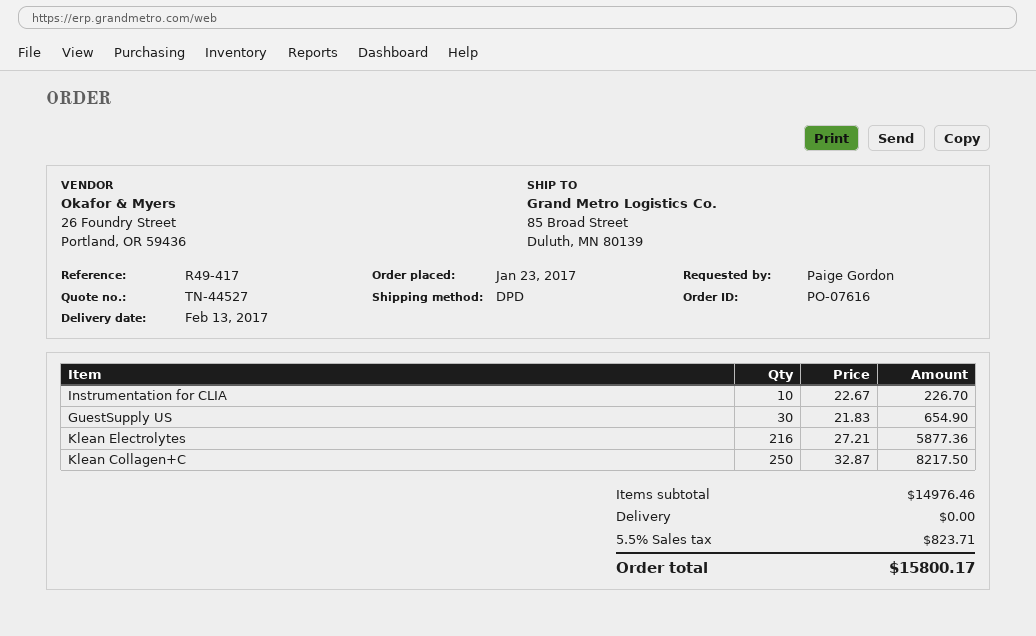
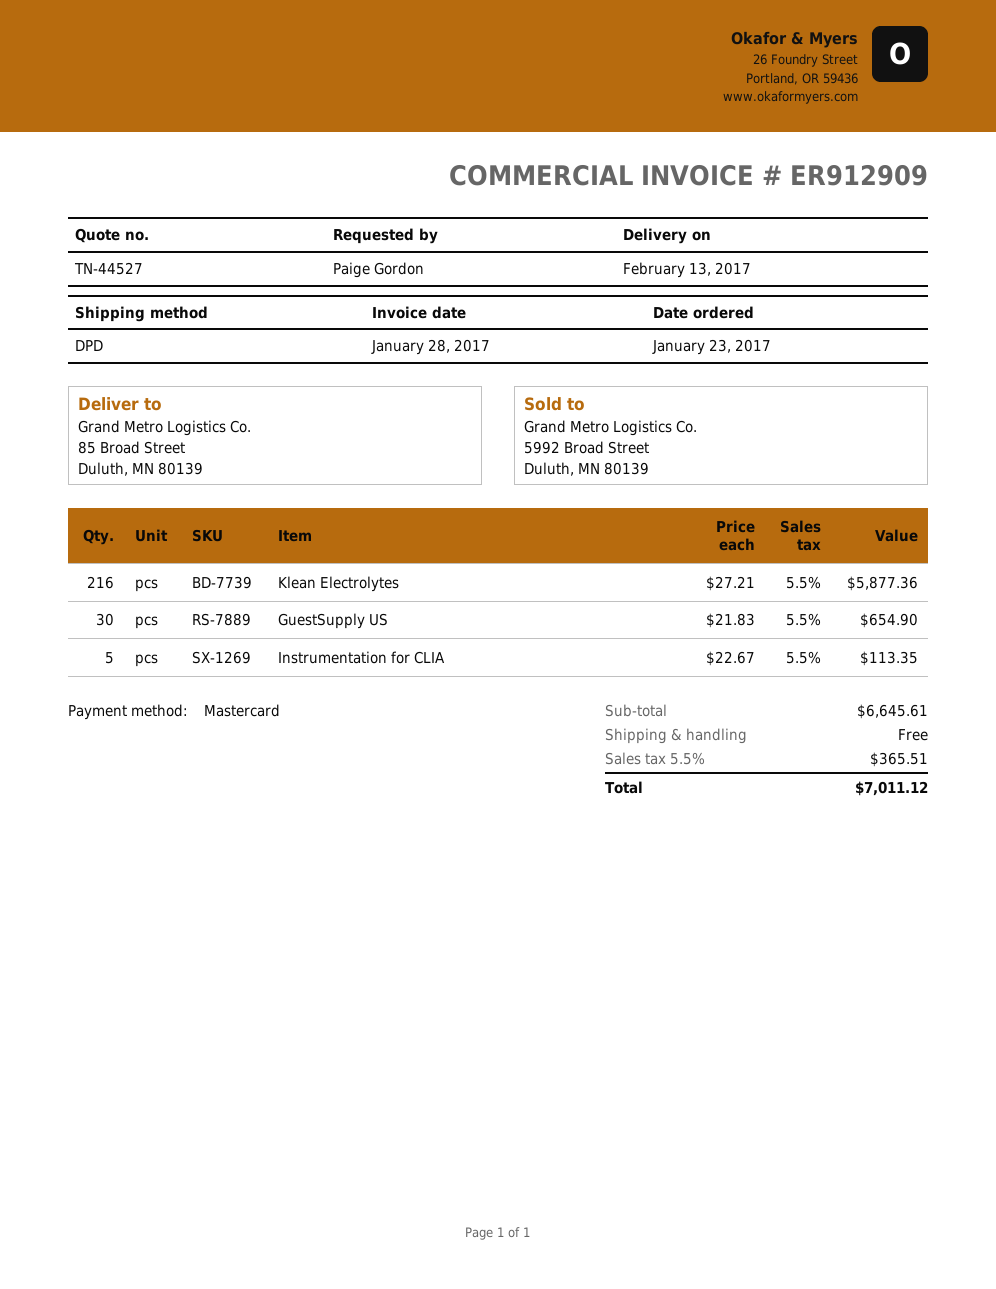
Instrumentation for CLIA: 10 x 22.67 = 226.70 -> 5 x 22.67 = 113.35
Klean Collagen+C: 250 x 32.87 = 8217.50 -> none
subtotal: 14976.46 -> 6645.61
tax: 5.5% = 823.71 -> 5.5% = 365.51
total: 15800.17 -> 7011.12

